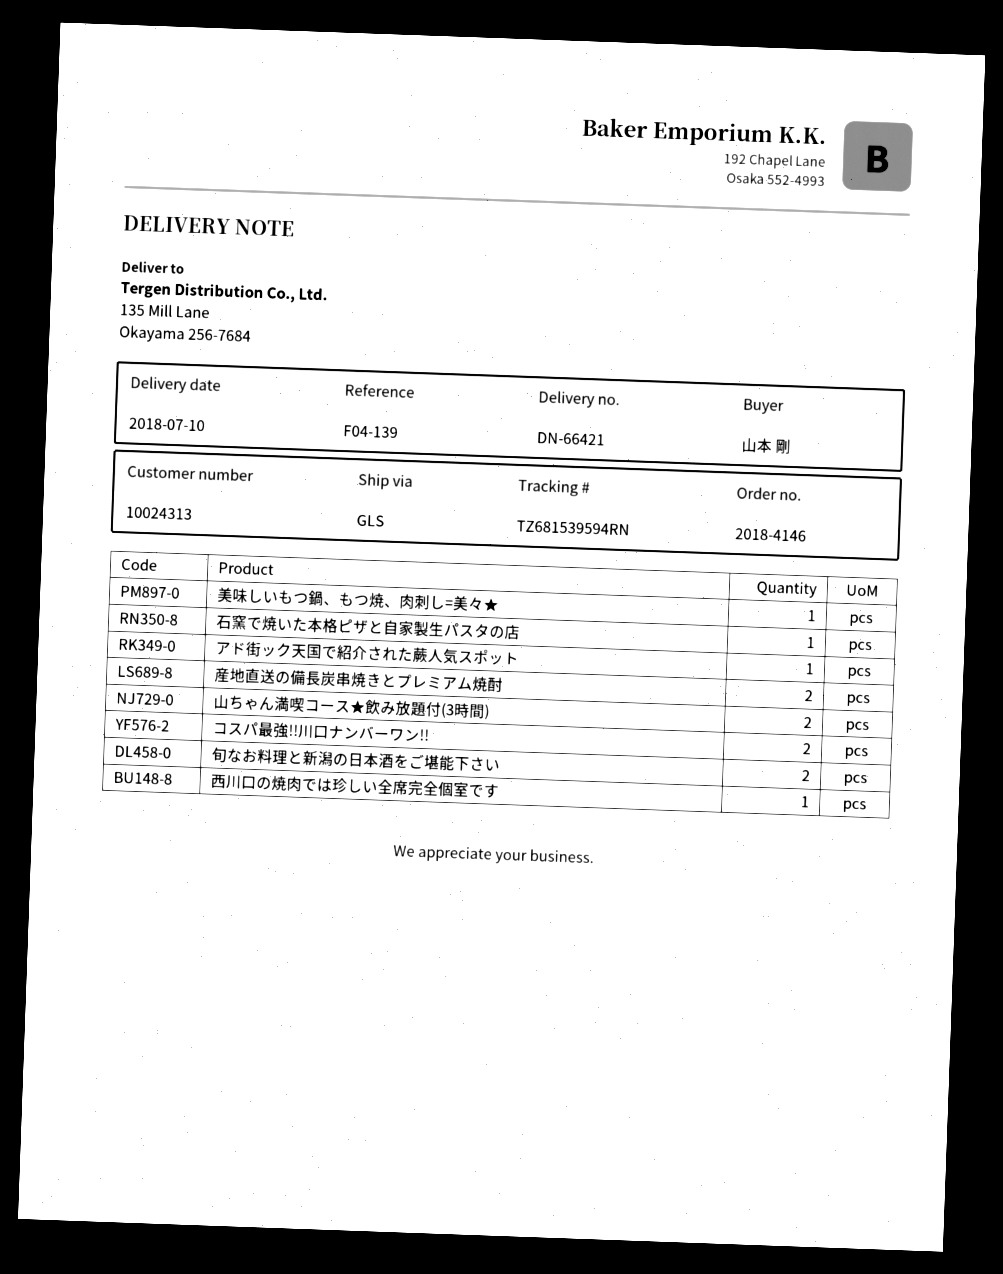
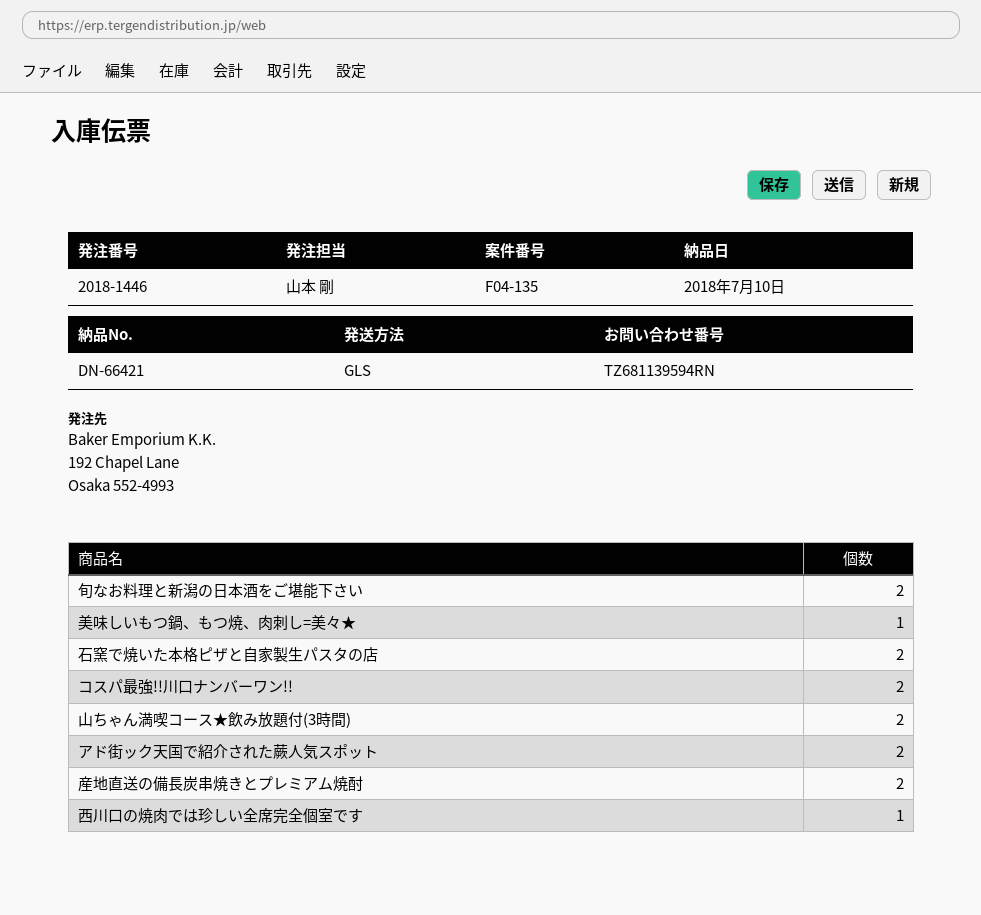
order number: 2018-4146 -> 2018-1446
reference: F04-139 -> F04-135
tracking number: TZ681539594RN -> TZ681139594RN
石窯で焼いた本格ピザと自家製生パスタの店: 1 -> 2
アド街ック天国で紹介された蕨人気スポット: 1 -> 2

